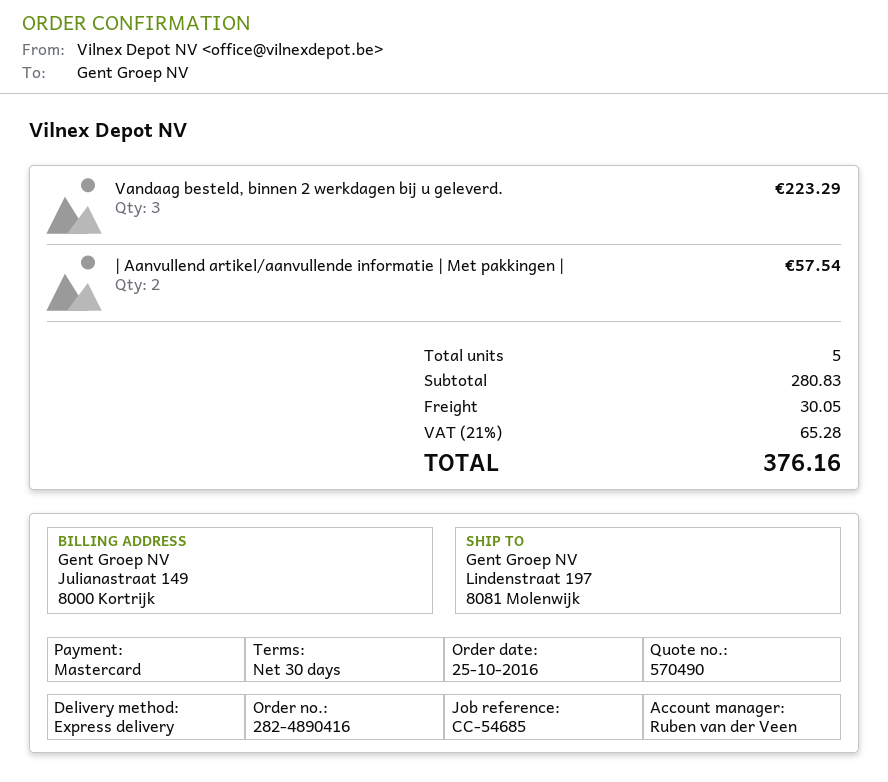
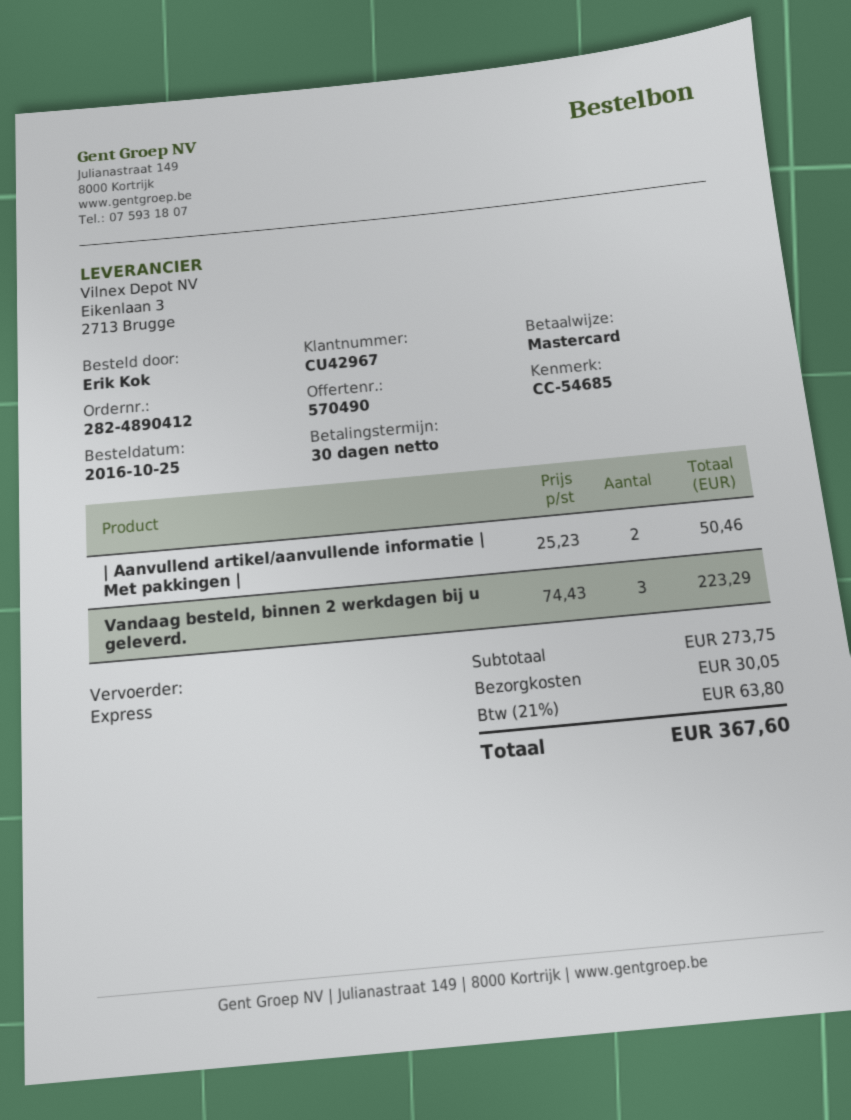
order number: 282-4890416 -> 282-4890412
| Aanvullend artikel/aanvullende informatie | Met pakkingen |: 2 for 57.54 -> 2 for 50.46
subtotal: 280.83 -> 273.75
tax: 21% = 65.28 -> 21% = 63.80
total: 376.16 -> 367.60

